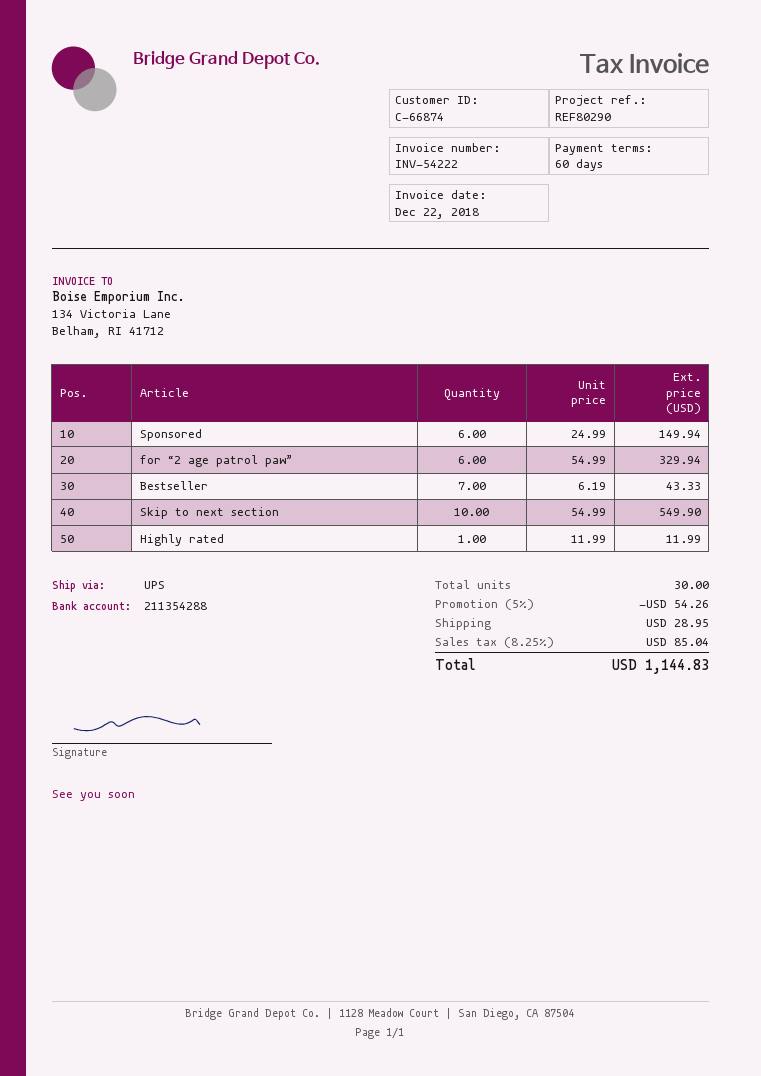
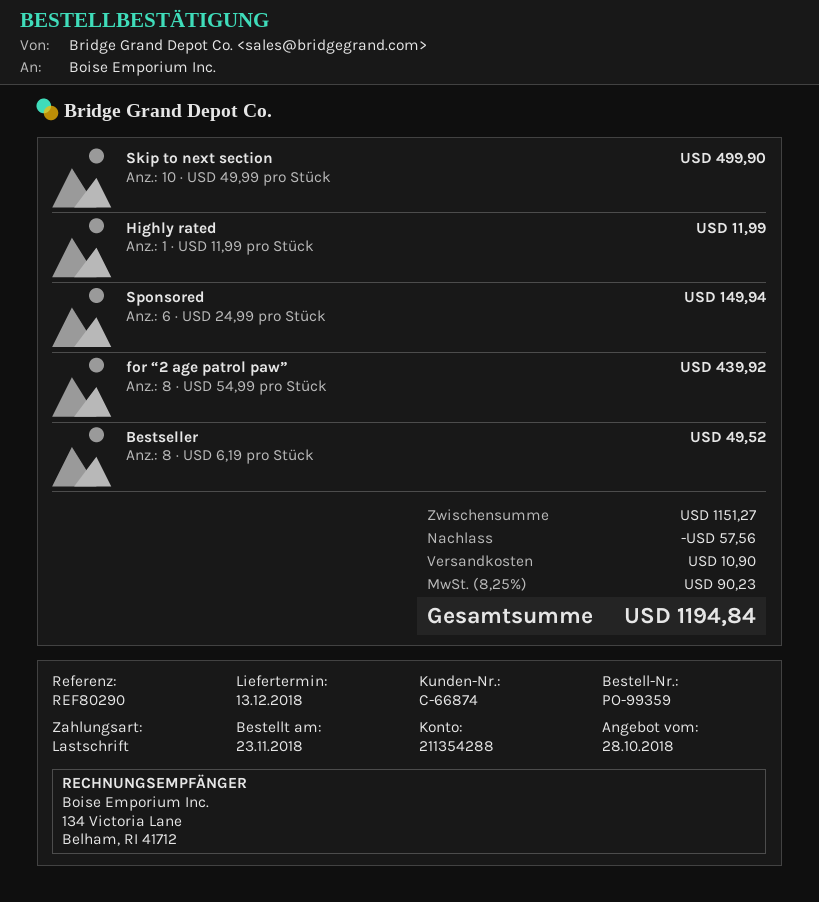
for “2 age patrol paw”: 6 x 54.99 = 329.94 -> 8 x 54.99 = 439.92
Bestseller: 7 x 6.19 = 43.33 -> 8 x 6.19 = 49.52
Skip to next section: 10 x 54.99 = 549.90 -> 10 x 49.99 = 499.90
discount: 54.26 -> 57.56
shipping: 28.95 -> 10.90
tax: 8.25% = 85.04 -> 8.25% = 90.23
total: 1144.83 -> 1194.84

